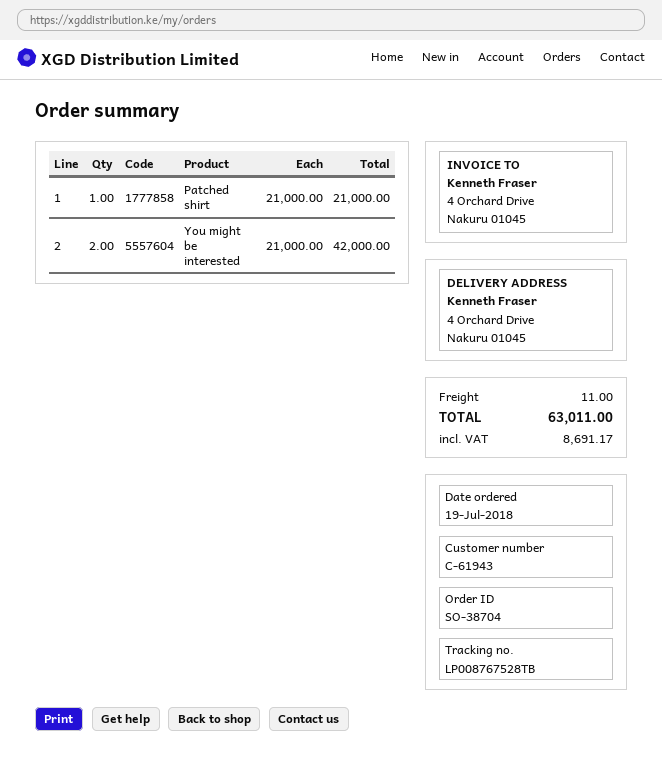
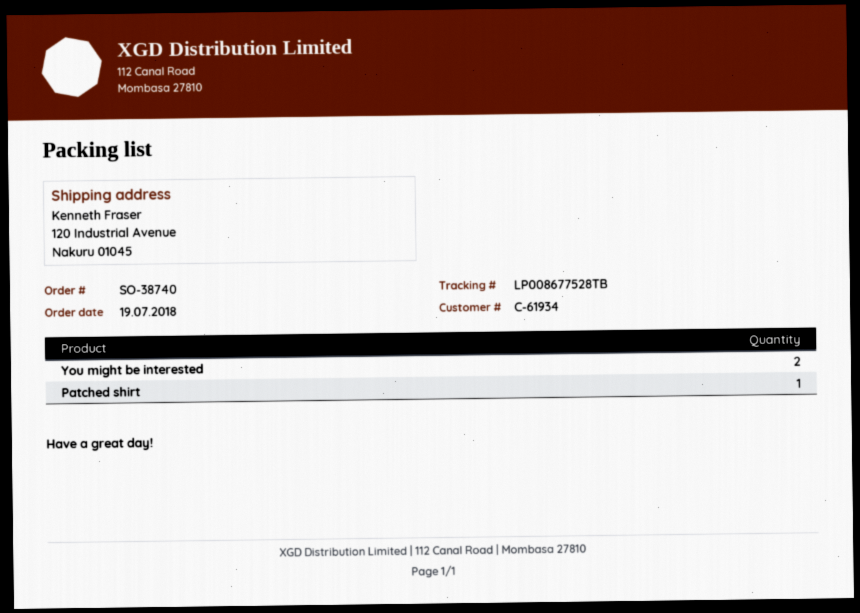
order number: SO-38704 -> SO-38740
customer number: C-61943 -> C-61934
tracking number: LP008767528TB -> LP008677528TB
ship to: 4 Orchard Drive, Nakuru 01045 -> 120 Industrial Avenue, Nakuru 01045

